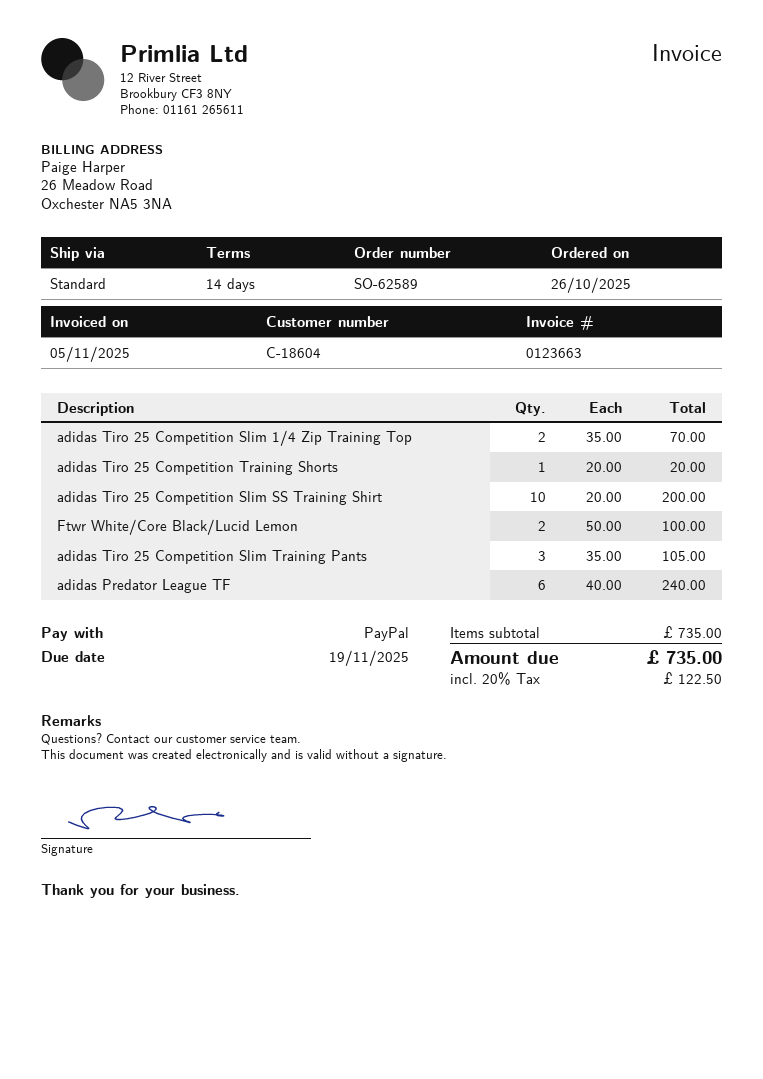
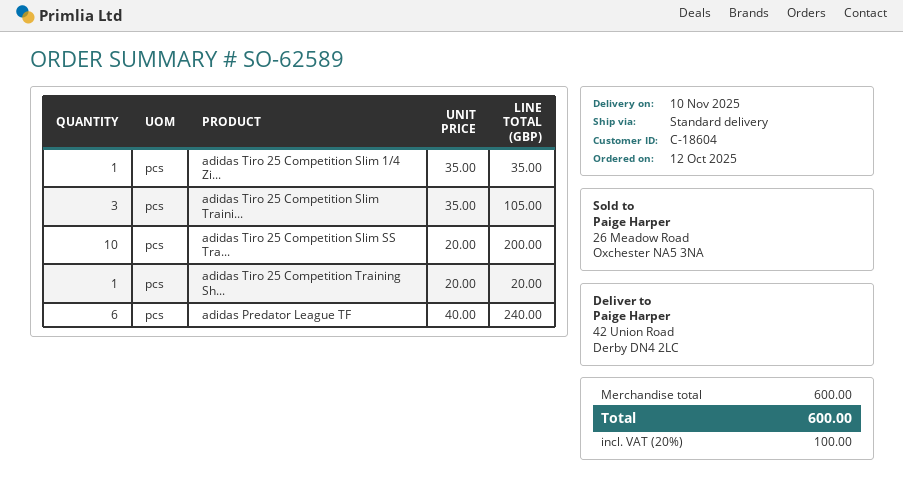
order date: 2025-10-26 -> 2025-10-12
adidas Tiro 25 Competition Slim 1/4 Zip Training Top: 2 x 35.00 = 70.00 -> 1 x 35.00 = 35.00
Ftwr White/Core Black/Lucid Lemon: 2 x 50.00 = 100.00 -> none
subtotal: 735.00 -> 600.00
tax: 20% = 122.50 -> 20% = 100.00
total: 735.00 -> 600.00

